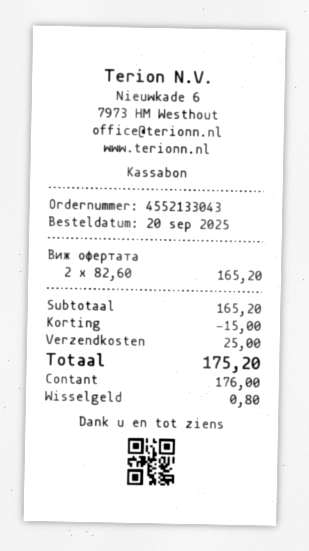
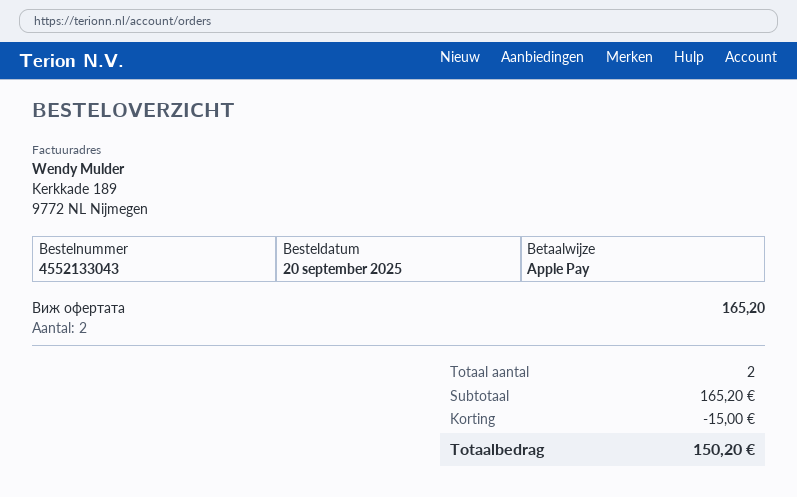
payment method: cash -> Apple Pay
shipping: 25.00 -> none
total: 175.20 -> 150.20

